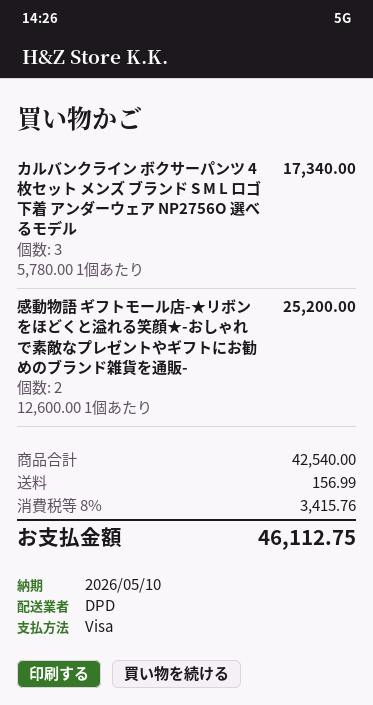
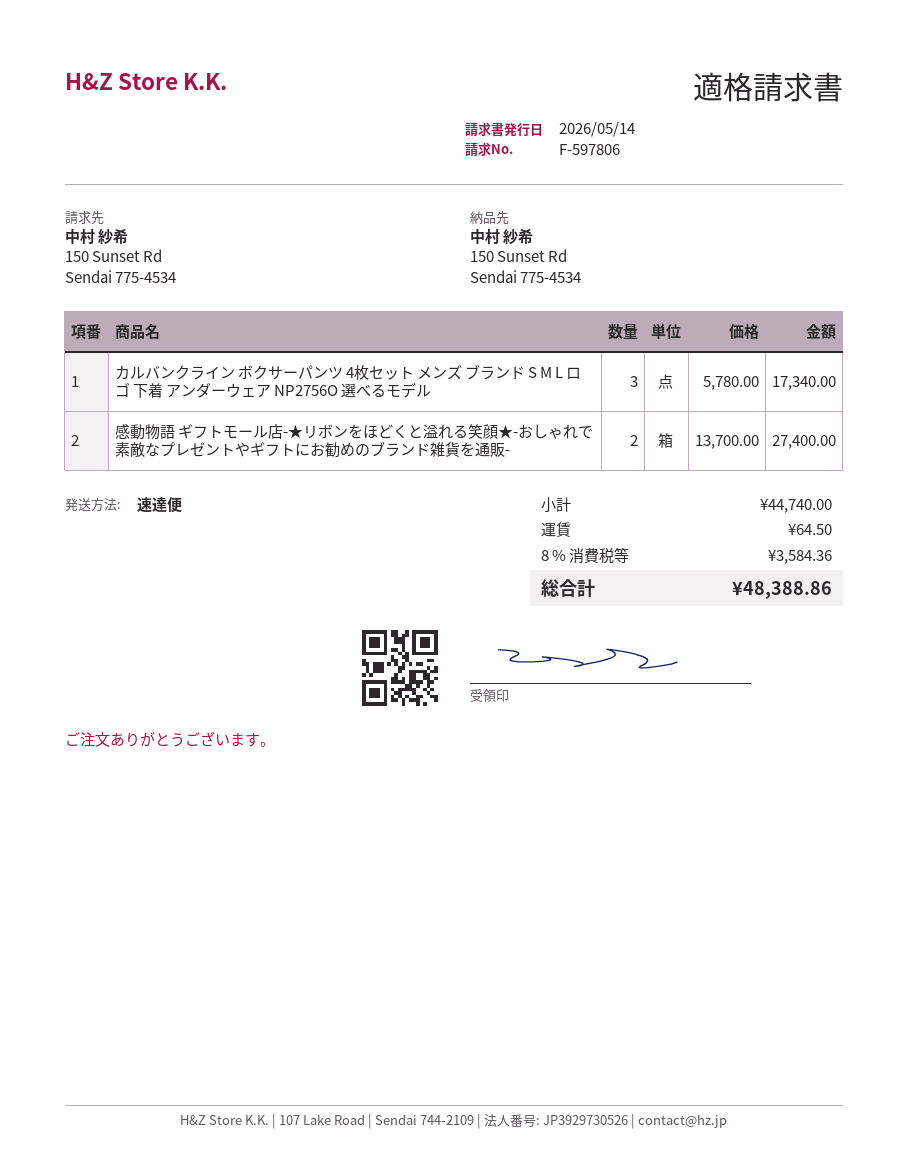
shipping method: DPD -> express
感動物語 ギフトモール店-★リボンをほどくと溢れる笑顔★-おしゃれで素敵なプレゼントやギフトにお勧めのブランド雑貨を通販-: 2 x 12600.00 = 25200.00 -> 2 x 13700.00 = 27400.00
subtotal: 42540.00 -> 44740.00
shipping: 156.99 -> 64.50
tax: 8% = 3415.76 -> 8% = 3584.36
total: 46112.75 -> 48388.86

